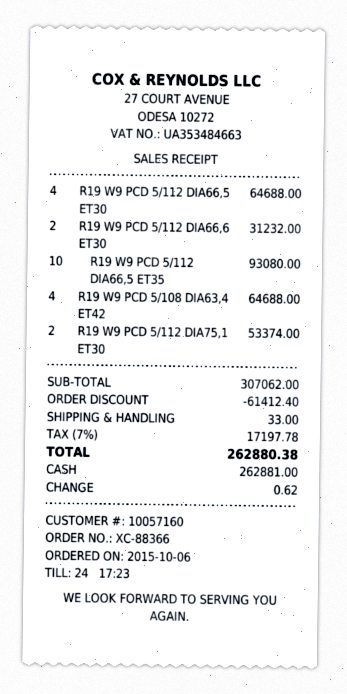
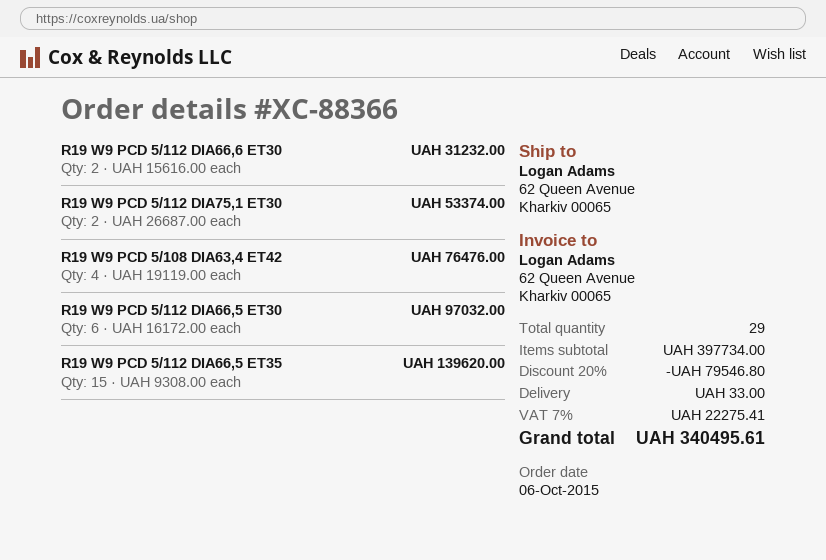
R19 W9 PCD 5/112 DIA66,5 ET30: 4 for 64688.00 -> 6 for 97032.00
R19 W9 PCD 5/112 DIA66,5 ET35: 10 for 93080.00 -> 15 for 139620.00
R19 W9 PCD 5/108 DIA63,4 ET42: 4 for 64688.00 -> 4 for 76476.00
subtotal: 307062.00 -> 397734.00
discount: 61412.40 -> 79546.80
tax: 7% = 17197.78 -> 7% = 22275.41
total: 262880.38 -> 340495.61

